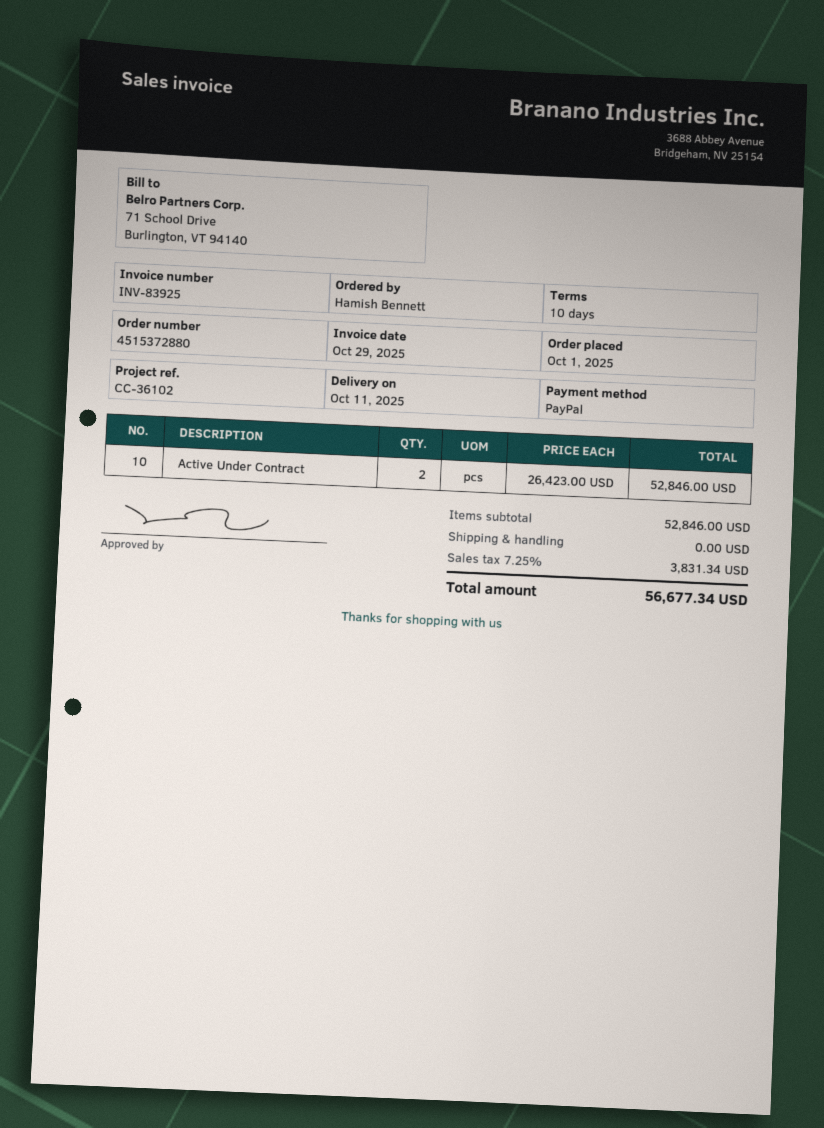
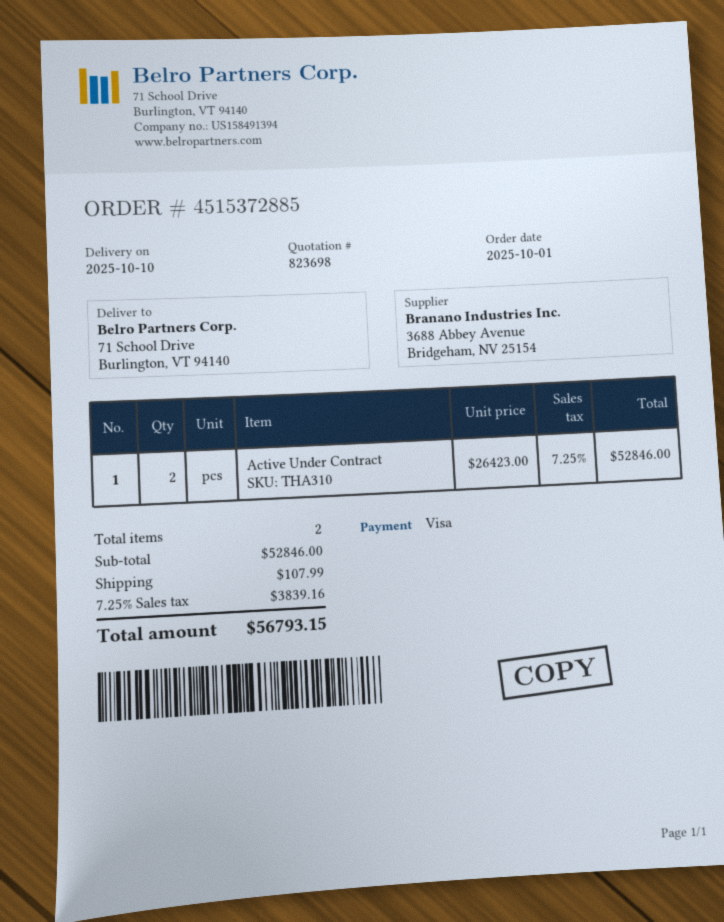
order number: 4515372880 -> 4515372885
delivery date: 2025-10-11 -> 2025-10-10
payment method: PayPal -> Visa
shipping: 0.00 -> 107.99
tax: 7.25% = 3831.34 -> 7.25% = 3839.16
total: 56677.34 -> 56793.15

